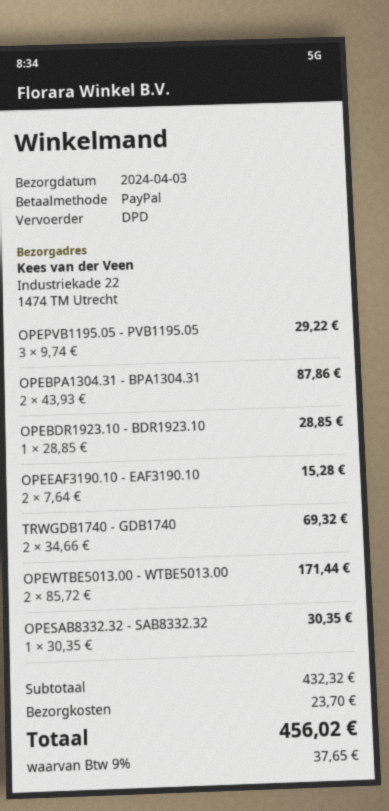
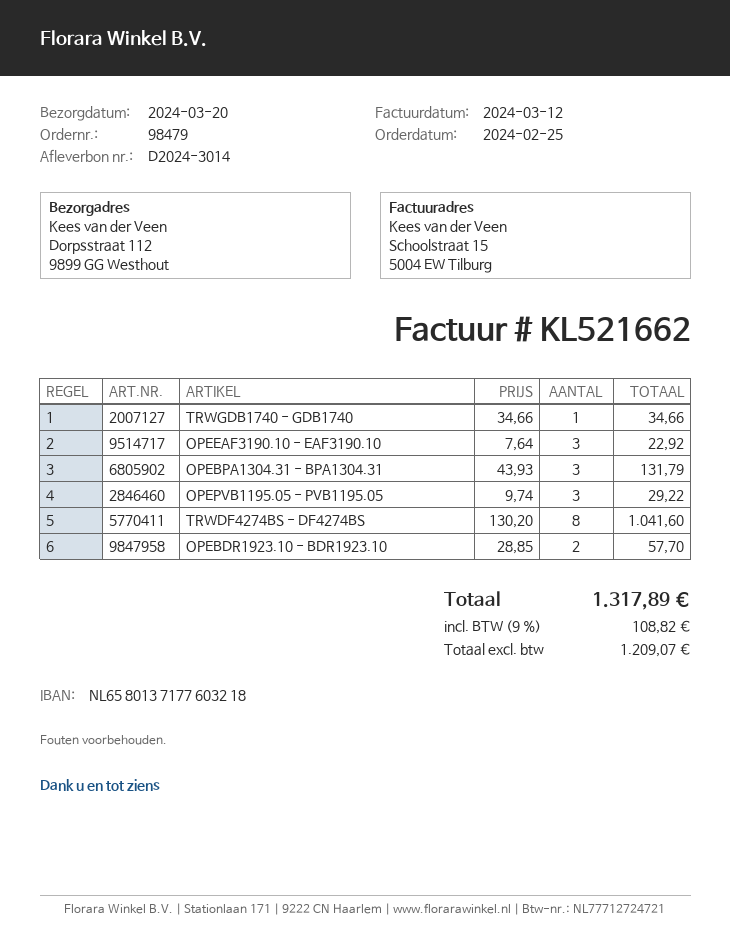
delivery date: 2024-04-03 -> 2024-03-20
ship to: Industriekade 22, 1474 TM Utrecht -> Dorpsstraat 112, 9899 GG Westhout
OPEBPA1304.31 - BPA1304.31: 2 x 43.93 = 87.86 -> 3 x 43.93 = 131.79
OPEBDR1923.10 - BDR1923.10: 1 x 28.85 = 28.85 -> 2 x 28.85 = 57.70
OPEEAF3190.10 - EAF3190.10: 2 x 7.64 = 15.28 -> 3 x 7.64 = 22.92
TRWGDB1740 - GDB1740: 2 x 34.66 = 69.32 -> 1 x 34.66 = 34.66
OPEWTBE5013.00 - WTBE5013.00: 2 x 85.72 = 171.44 -> none
OPESAB8332.32 - SAB8332.32: 1 x 30.35 = 30.35 -> none
TRWDF4274BS - DF4274BS: none -> 8 x 130.20 = 1041.60
shipping: 23.70 -> none
tax: 9% = 37.65 -> 9% = 108.82
total: 456.02 -> 1317.89

